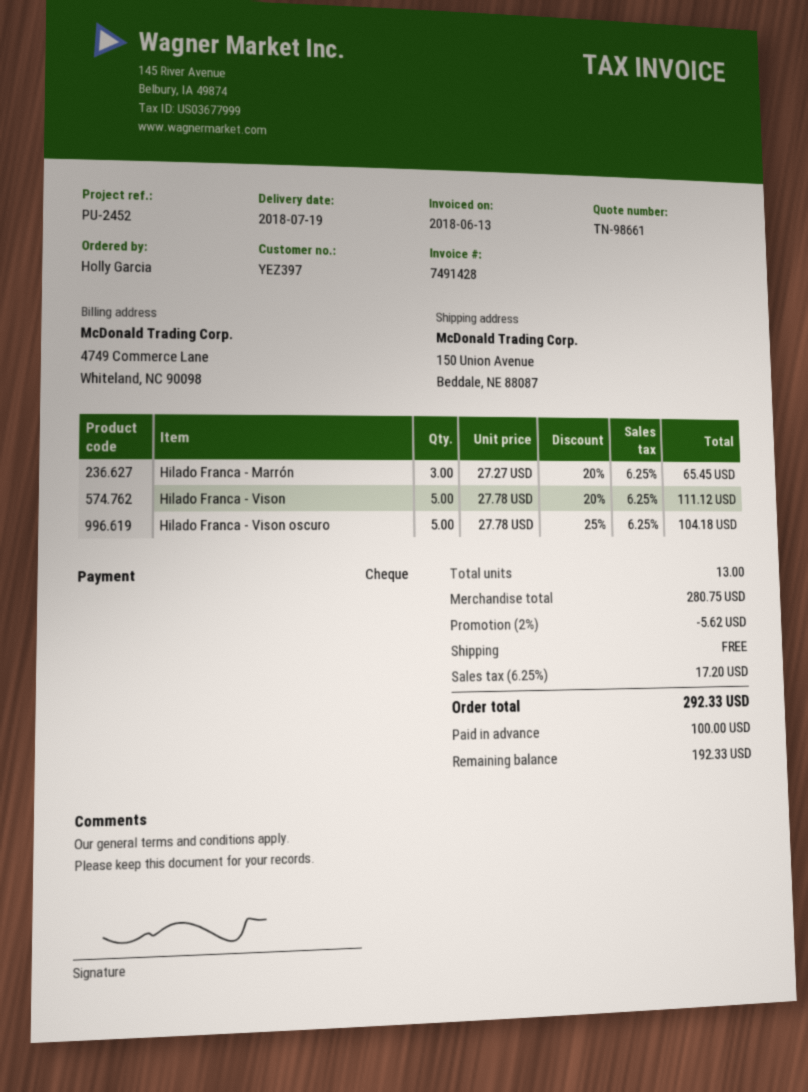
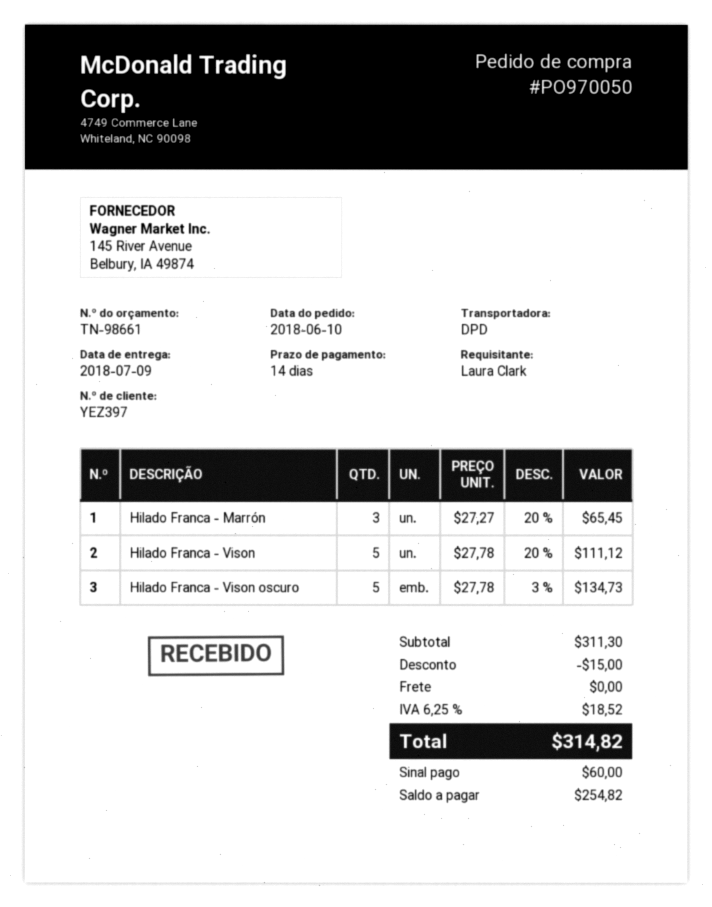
delivery date: 2018-07-19 -> 2018-07-09
ordered by: Holly Garcia -> Laura Clark
Hilado Franca - Vison oscuro: 5 x 27.78 - 25% = 104.18 -> 5 x 27.78 - 3% = 134.73
subtotal: 280.75 -> 311.30
discount: 5.62 -> 15.00
tax: 6.25% = 17.20 -> 6.25% = 18.52
total: 292.33 -> 314.82
deposit: 100.00 -> 60.00
balance: 192.33 -> 254.82

